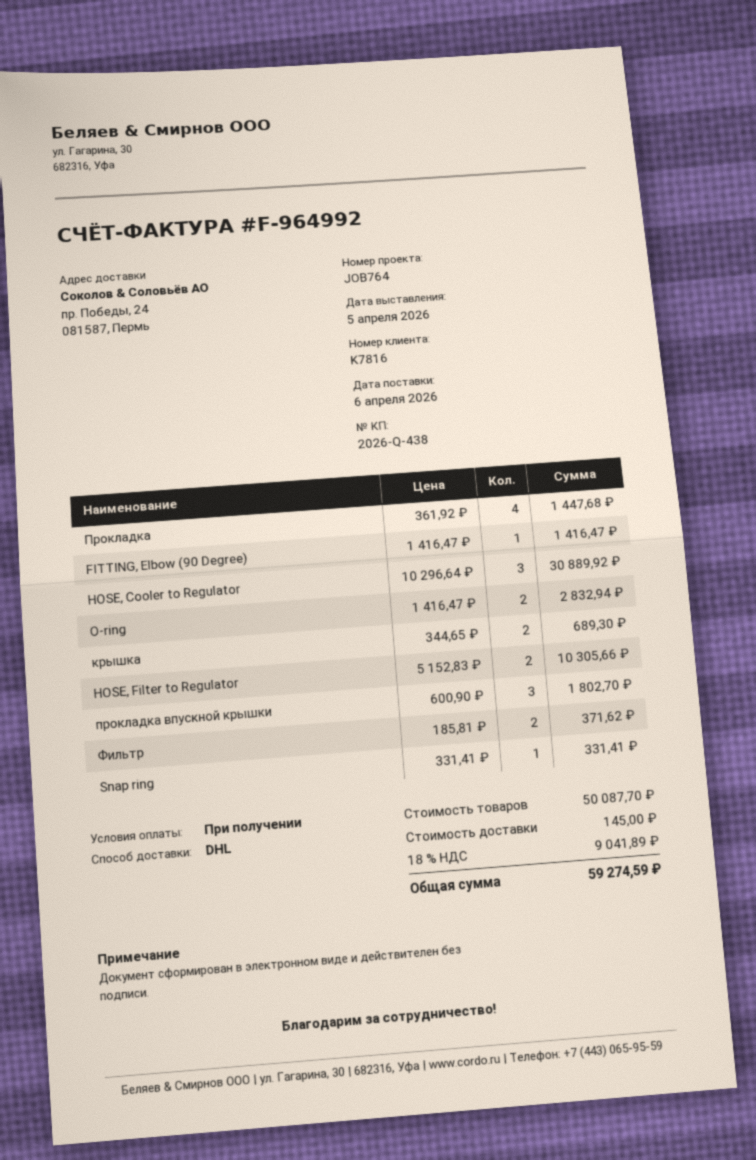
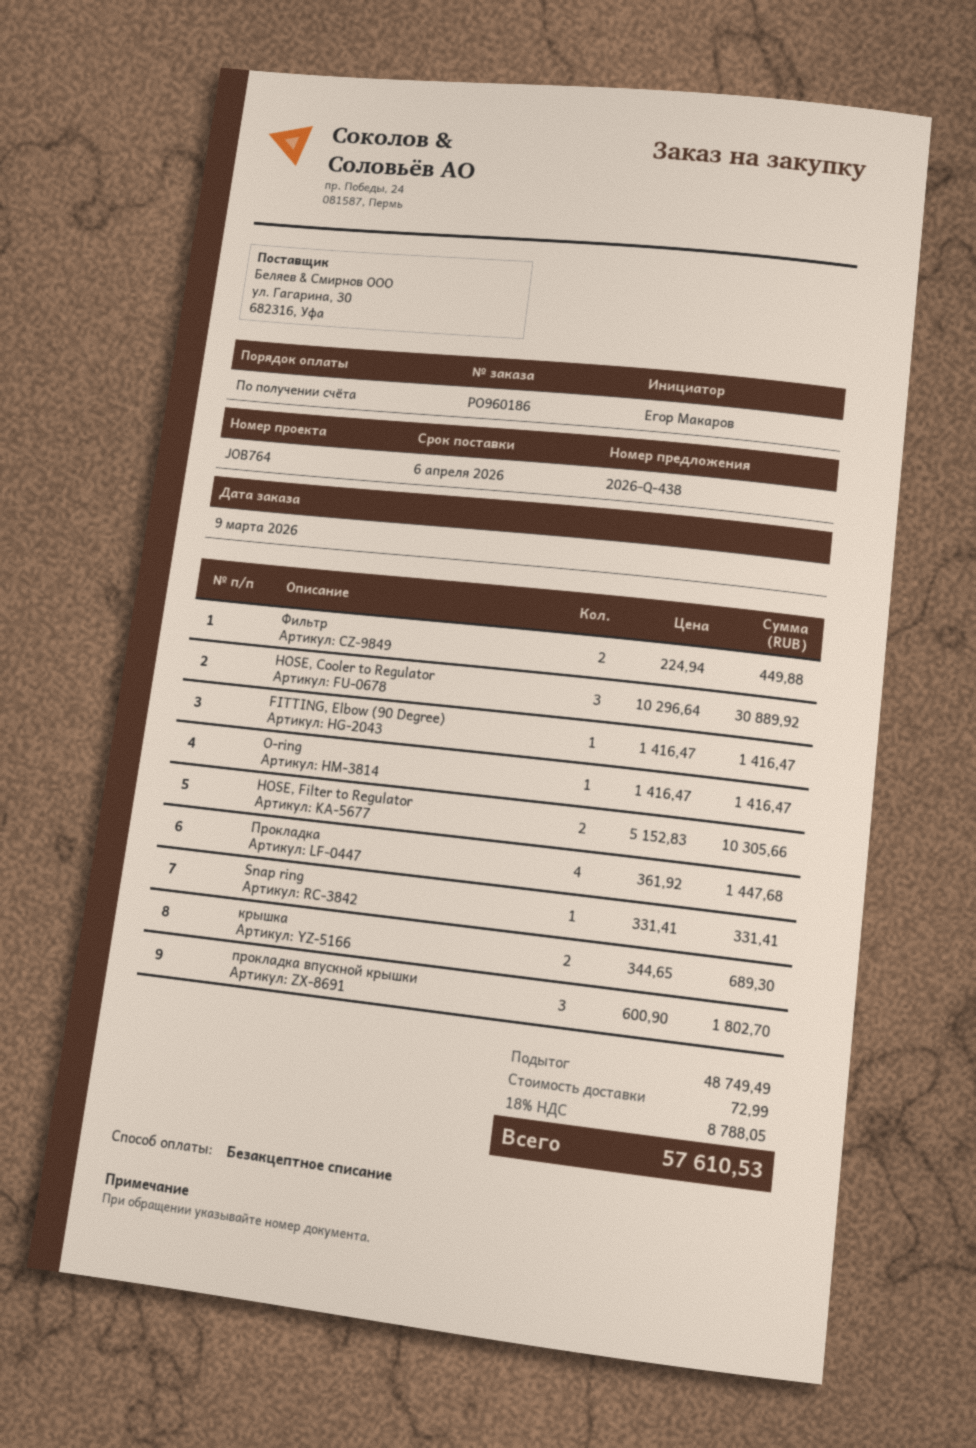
O-ring: 2 x 1416.47 = 2832.94 -> 1 x 1416.47 = 1416.47
Фильтр: 2 x 185.81 = 371.62 -> 2 x 224.94 = 449.88
subtotal: 50087.70 -> 48749.49
shipping: 145.00 -> 72.99
tax: 18% = 9041.89 -> 18% = 8788.05
total: 59274.59 -> 57610.53

